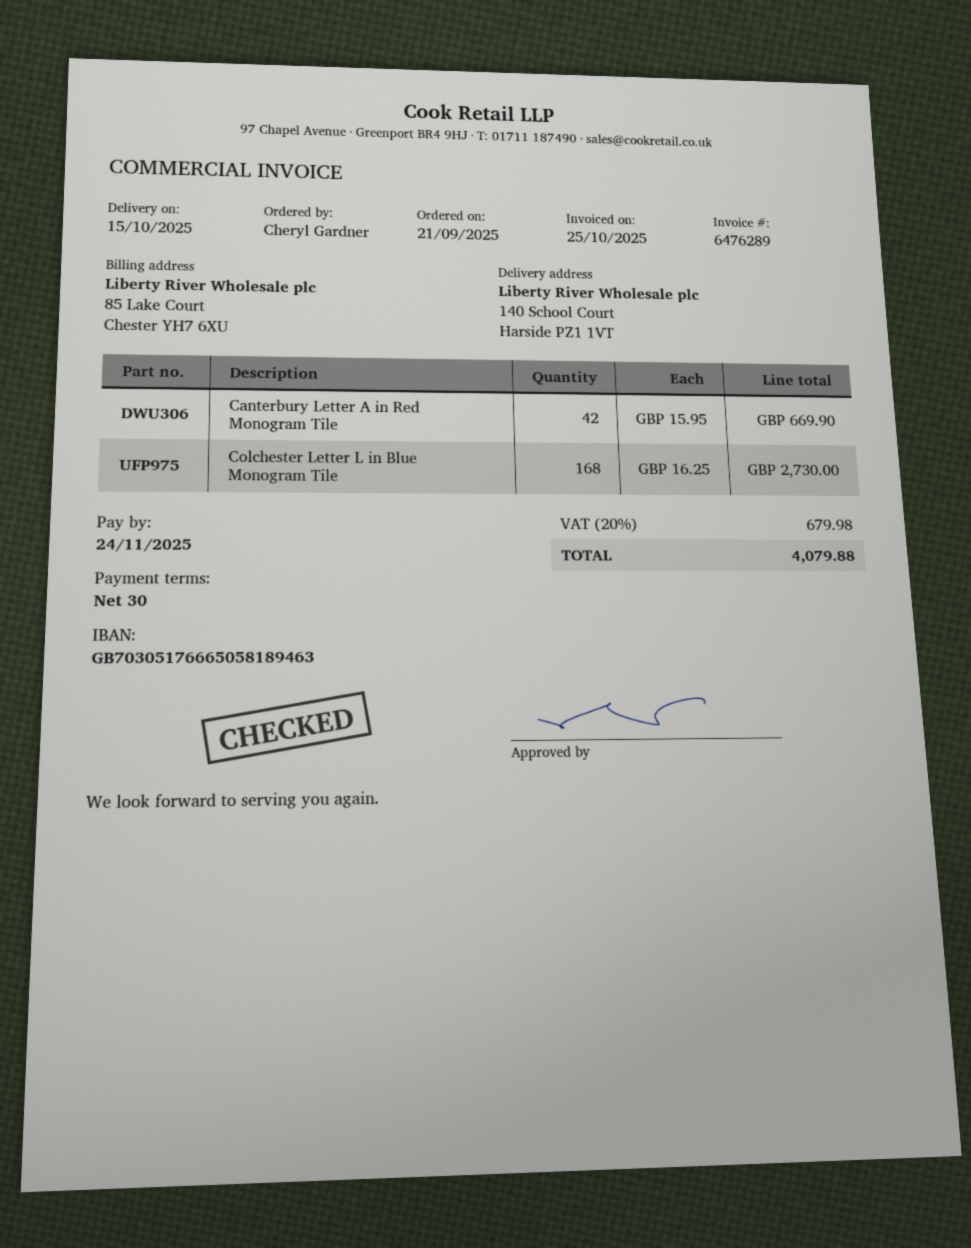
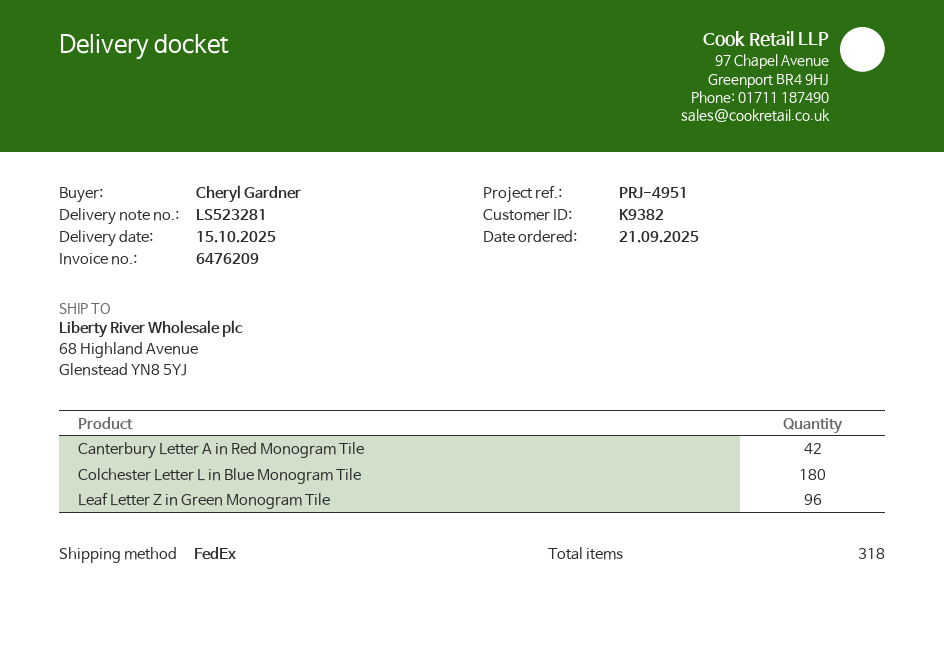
invoice number: 6476289 -> 6476209
ship to: 140 School Court, Harside PZ1 1VT -> 68 Highland Avenue, Glenstead YN8 5YJ
Colchester Letter L in Blue Monogram Tile: 168 -> 180
Leaf Letter Z in Green Monogram Tile: none -> 96

